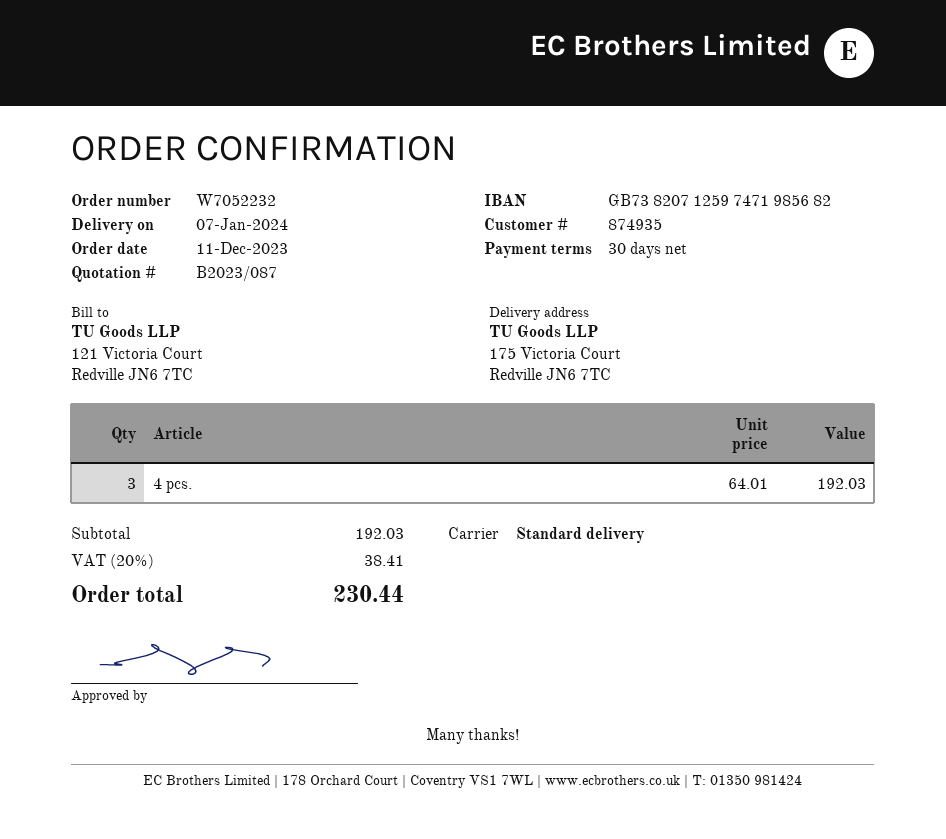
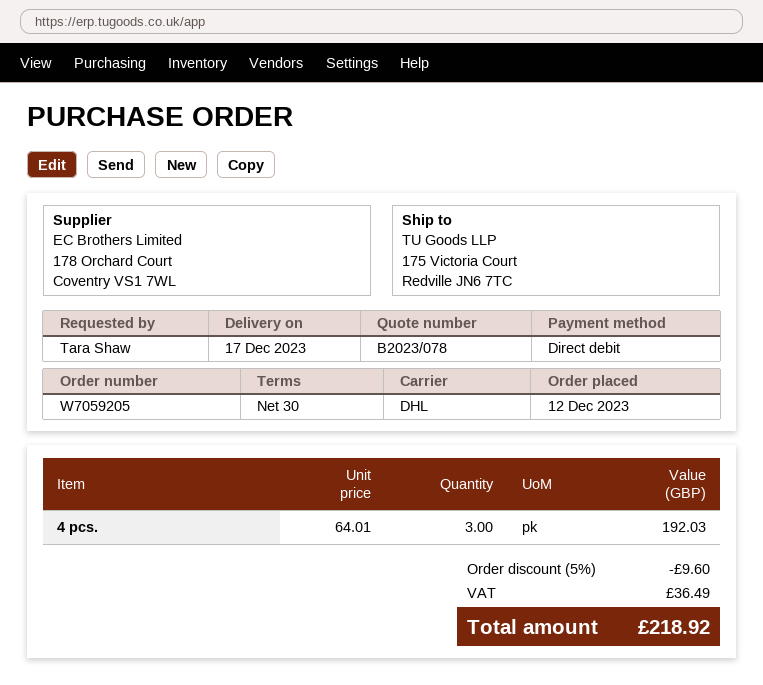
quote number: B2023/087 -> B2023/078
order number: W7052232 -> W7059205
order date: 2023-12-11 -> 2023-12-12
delivery date: 2024-01-07 -> 2023-12-17
shipping method: standard -> DHL
discount: none -> 5% = 9.60
tax: 38.41 -> 36.49
total: 230.44 -> 218.92

